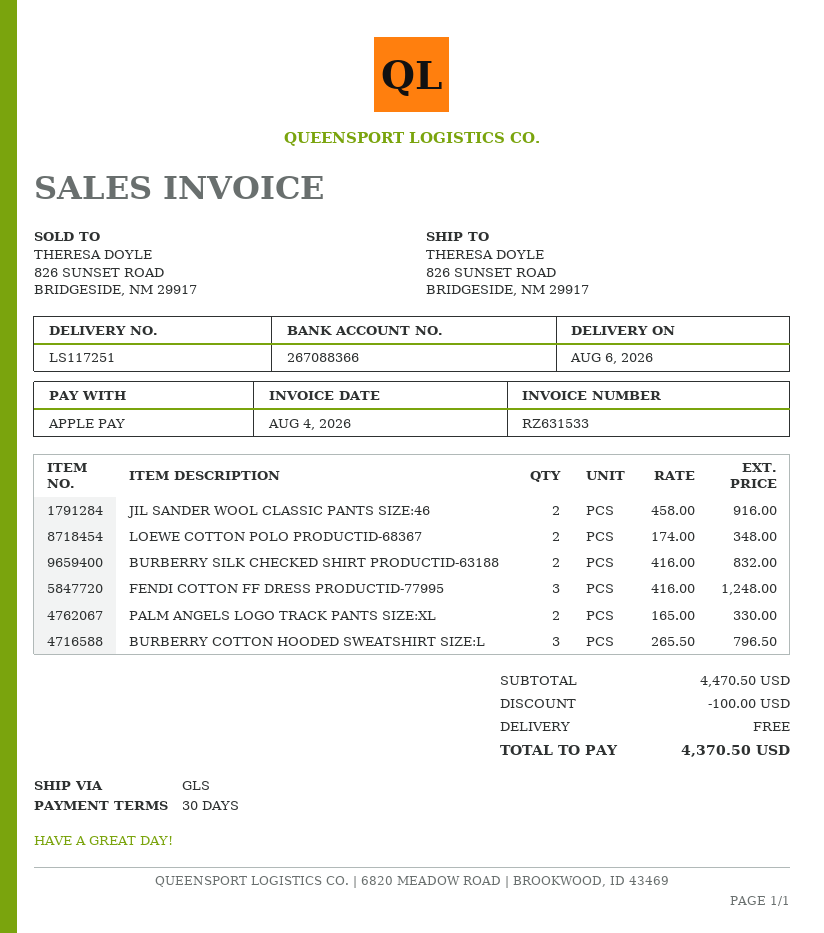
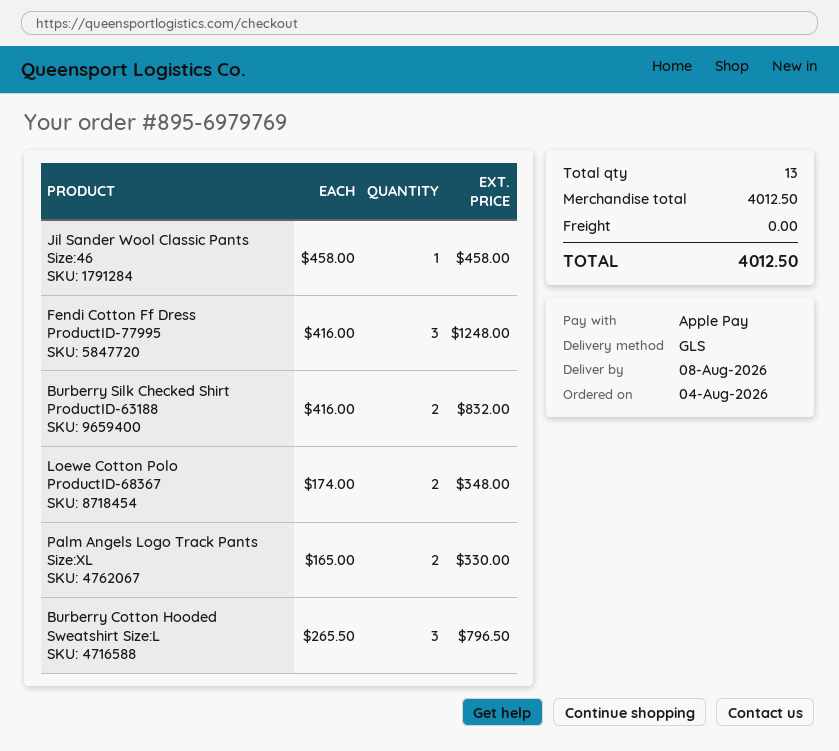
delivery date: 2026-08-06 -> 2026-08-08
JIL SANDER WOOL CLASSIC PANTS SIZE:46: 2 x 458.00 = 916.00 -> 1 x 458.00 = 458.00
subtotal: 4470.50 -> 4012.50
discount: 100.00 -> none
total: 4370.50 -> 4012.50

